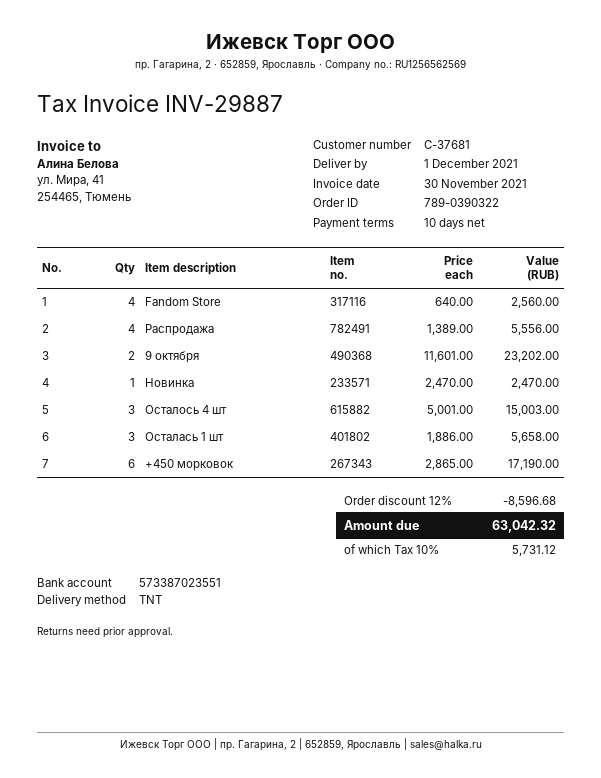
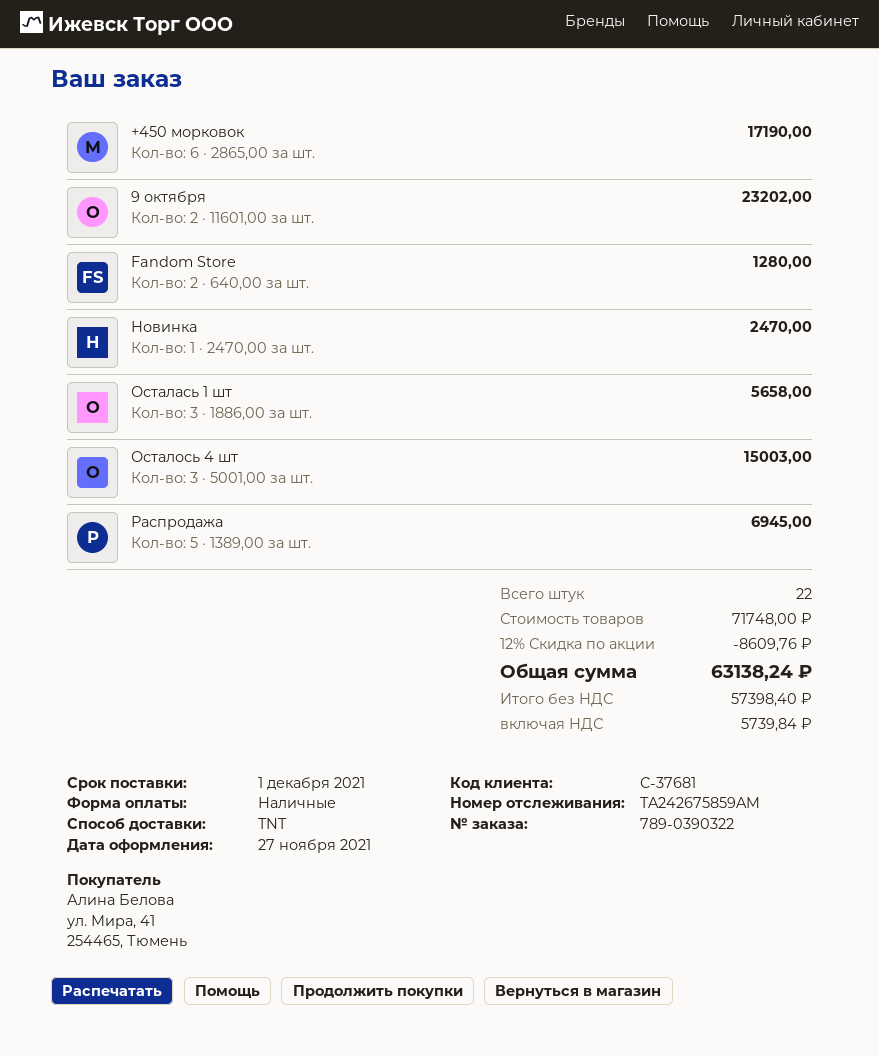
Fandom Store: 4 x 640.00 = 2560.00 -> 2 x 640.00 = 1280.00
Распродажа: 4 x 1389.00 = 5556.00 -> 5 x 1389.00 = 6945.00
discount: 12% = 8596.68 -> 12% = 8609.76
tax: 5731.12 -> 5739.84
total: 63042.32 -> 63138.24

